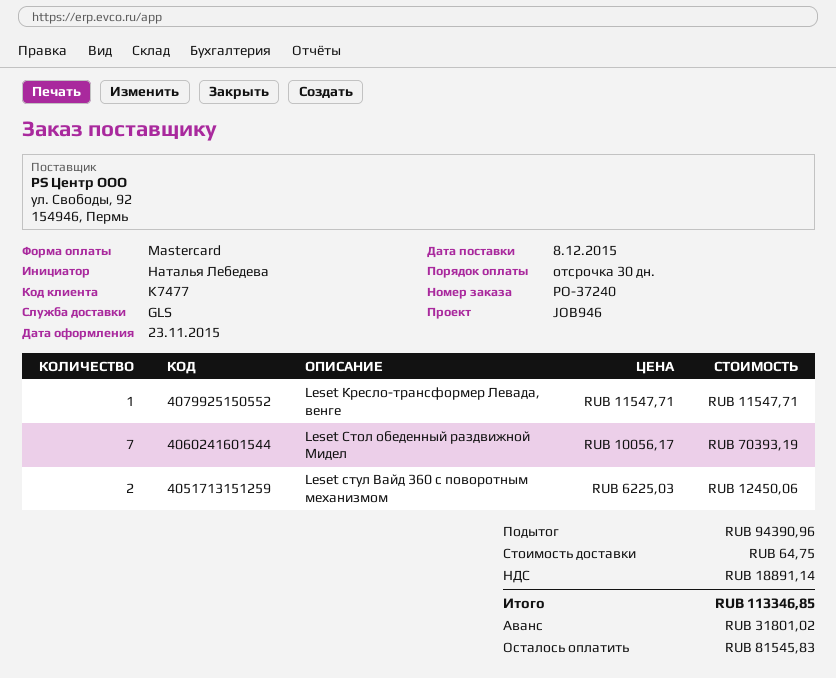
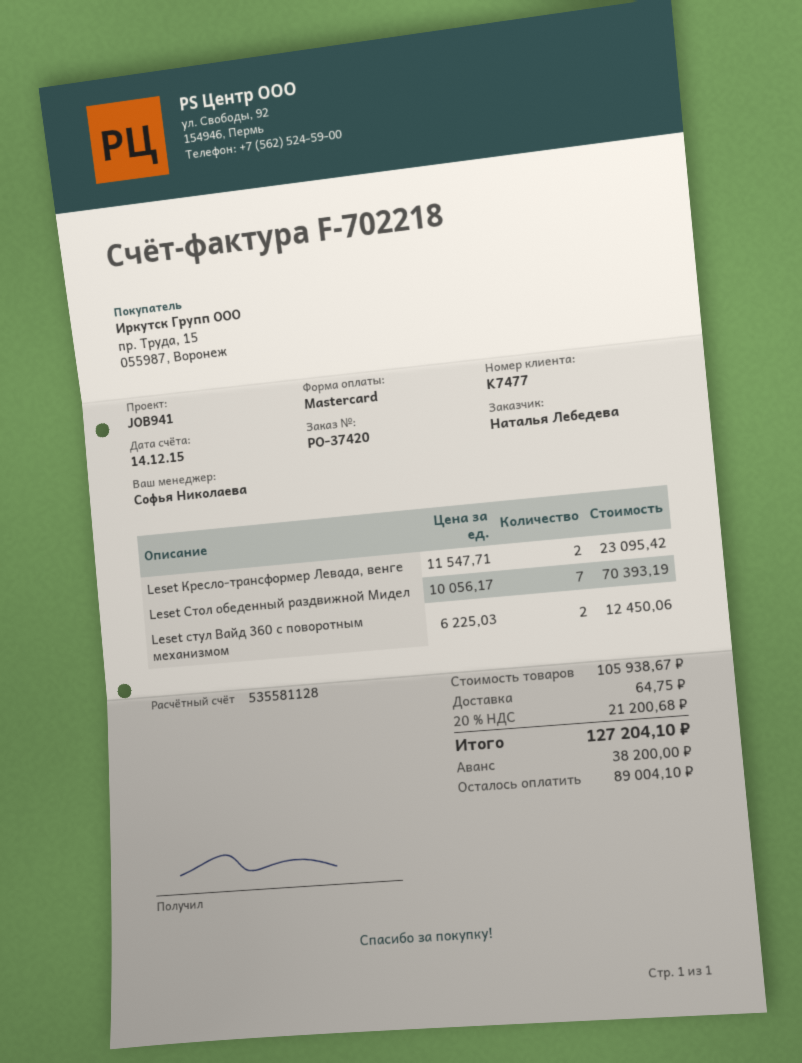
order number: PO-37240 -> PO-37420
reference: JOB946 -> JOB941
Leset Кресло-трансформер Левада, венге: 1 x 11547.71 = 11547.71 -> 2 x 11547.71 = 23095.42
subtotal: 94390.96 -> 105938.67
tax: 18891.14 -> 21200.68
total: 113346.85 -> 127204.10
deposit: 31801.02 -> 38200.00
balance: 81545.83 -> 89004.10

